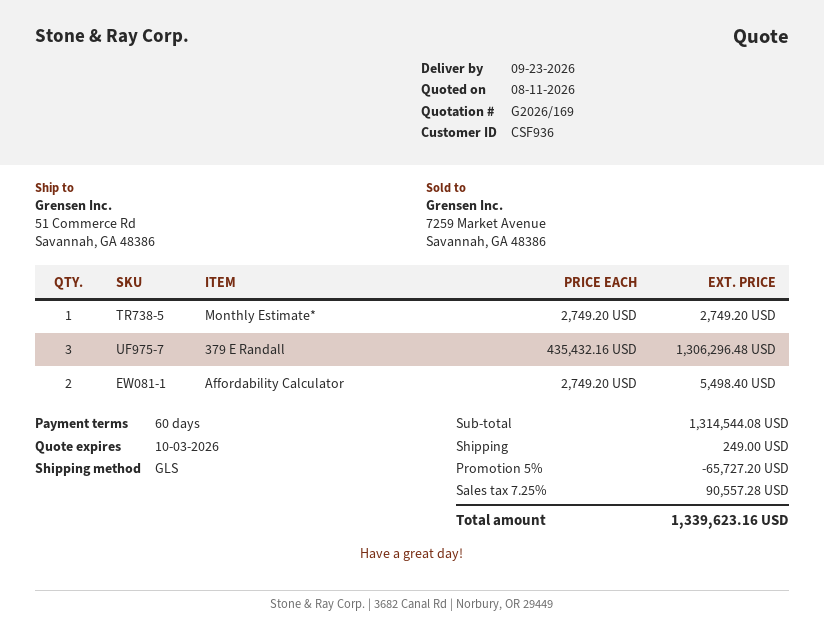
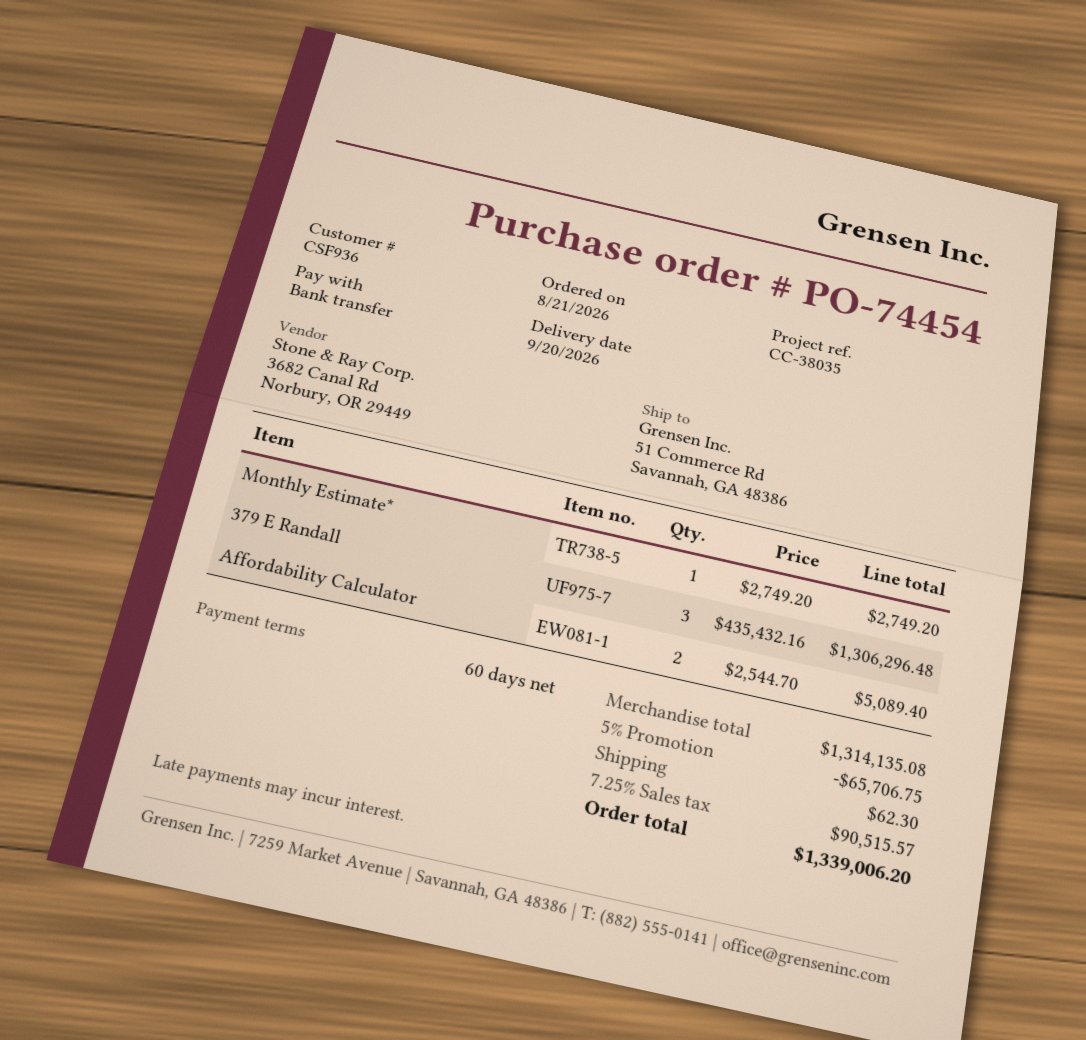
delivery date: 2026-09-23 -> 2026-09-20
Affordability Calculator: 2 x 2749.20 = 5498.40 -> 2 x 2544.70 = 5089.40
subtotal: 1314544.08 -> 1314135.08
discount: 5% = 65727.20 -> 5% = 65706.75
shipping: 249.00 -> 62.30
tax: 7.25% = 90557.28 -> 7.25% = 90515.57
total: 1339623.16 -> 1339006.20

